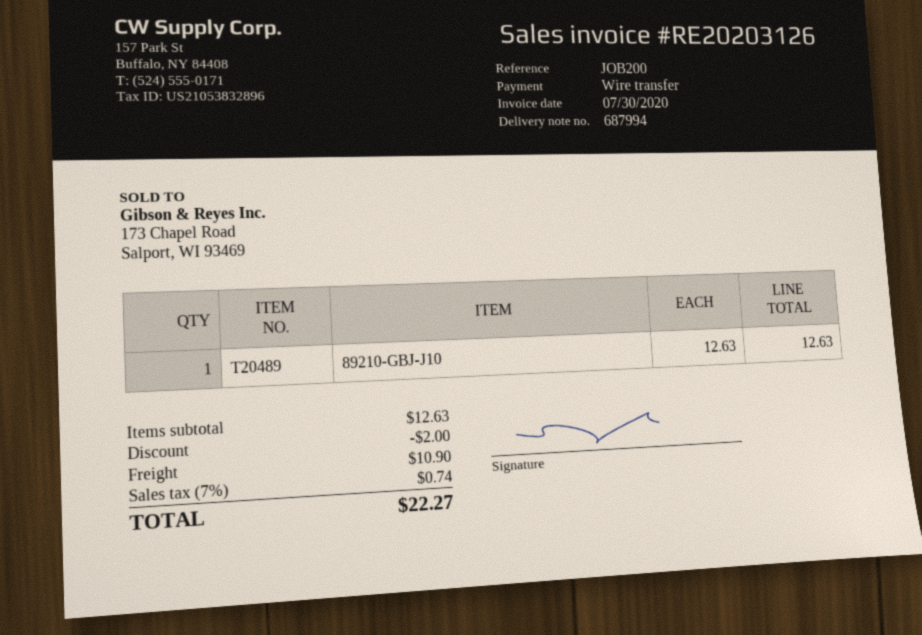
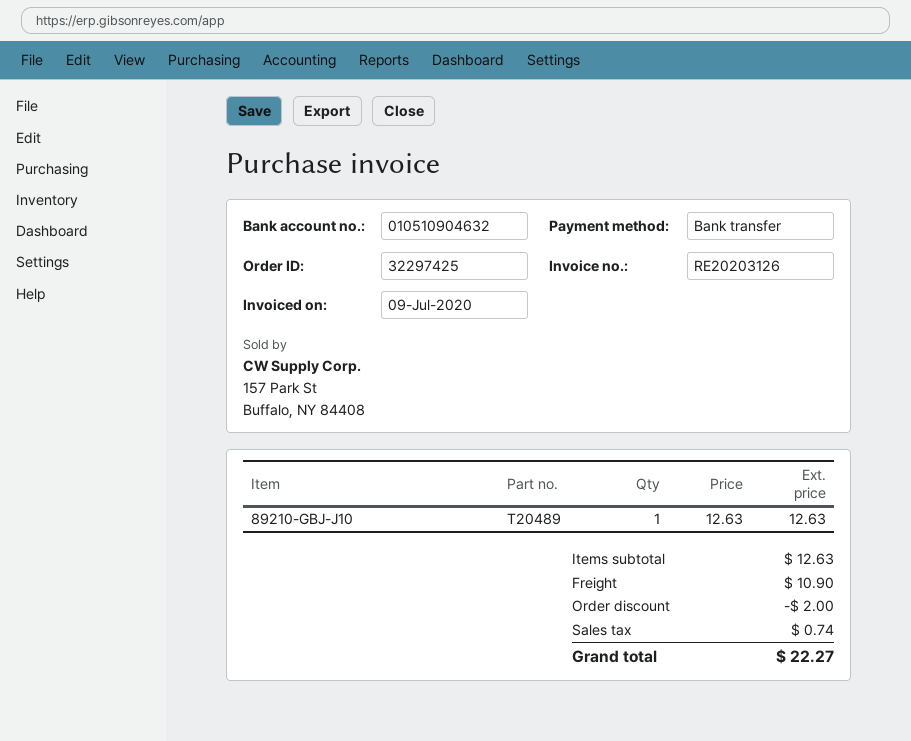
invoice date: 2020-07-30 -> 2020-07-09

